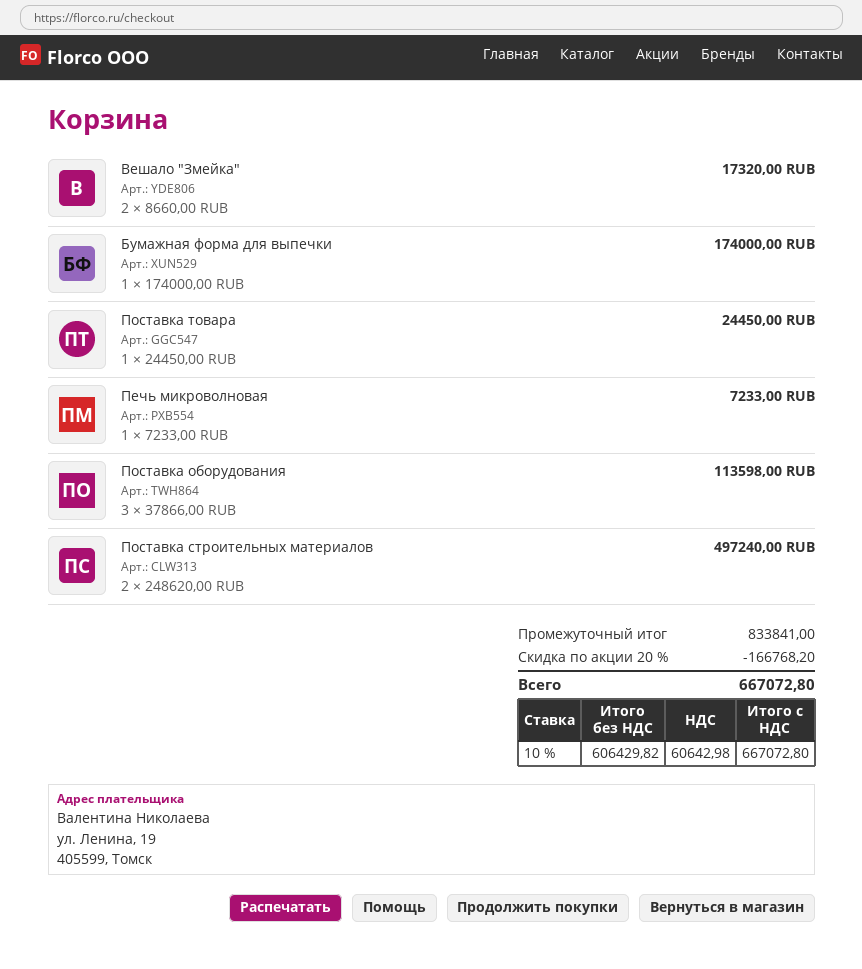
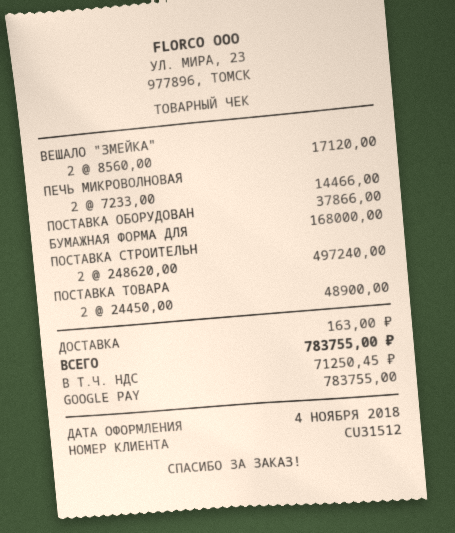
Вешало "Змейка": 2 x 8660.00 = 17320.00 -> 2 x 8560.00 = 17120.00
Бумажная форма для выпечки: 1 x 174000.00 = 174000.00 -> 1 x 168000.00 = 168000.00
Поставка товара: 1 x 24450.00 = 24450.00 -> 2 x 24450.00 = 48900.00
Печь микроволновая: 1 x 7233.00 = 7233.00 -> 2 x 7233.00 = 14466.00
Поставка оборудования: 3 x 37866.00 = 113598.00 -> 1 x 37866.00 = 37866.00
discount: 20% = 166768.20 -> none
shipping: none -> 163.00
tax: 60642.98 -> 71250.45
total: 667072.80 -> 783755.00

